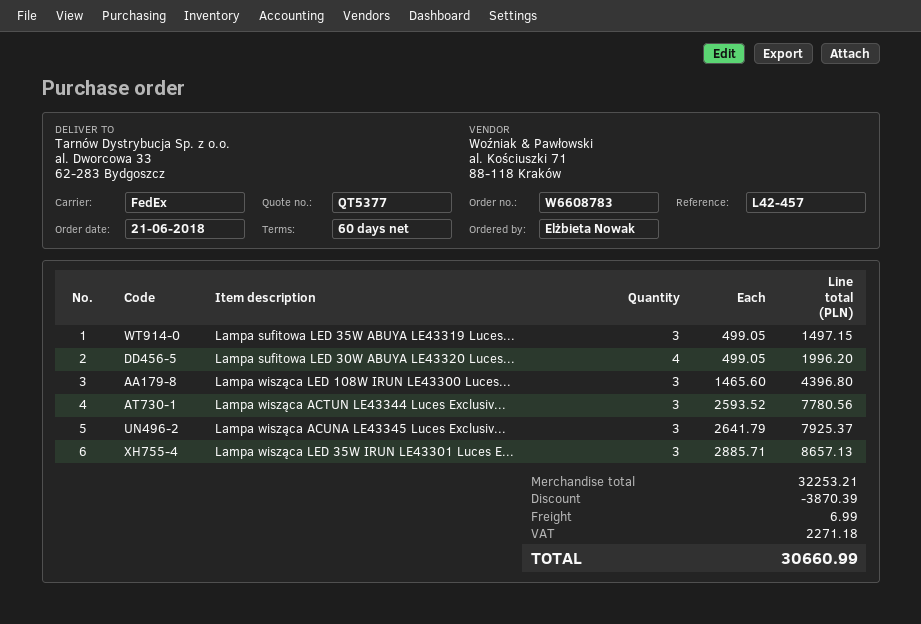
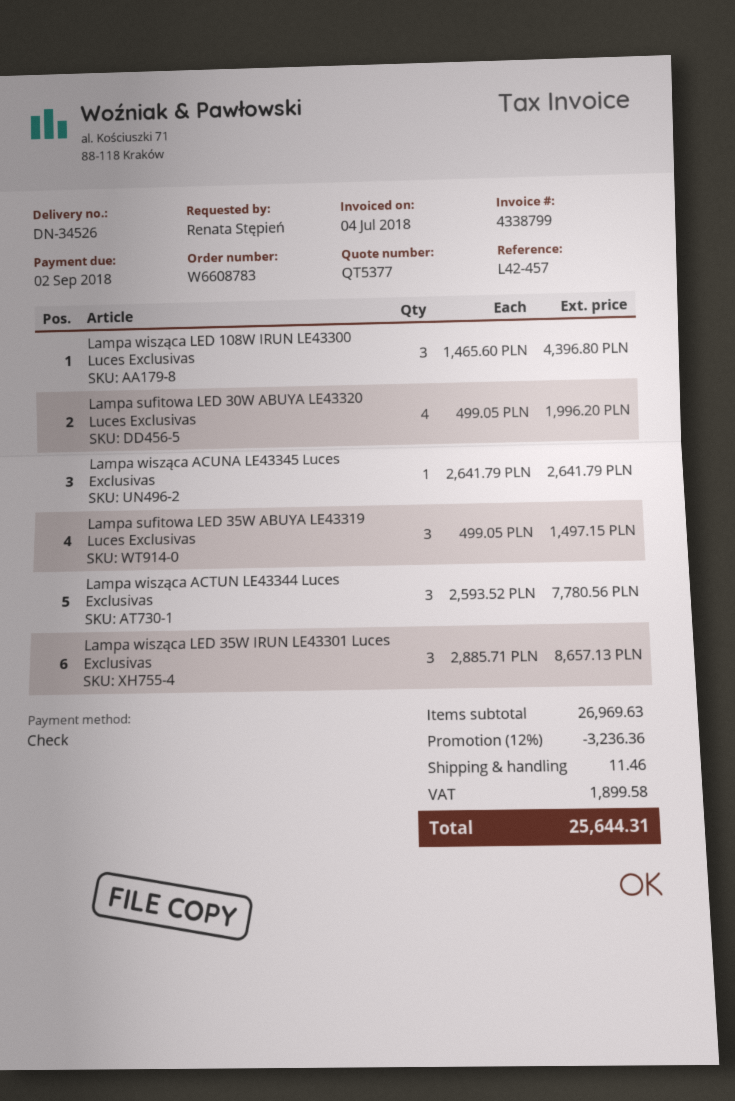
ordered by: Elżbieta Nowak -> Renata Stępień
Lampa wisząca ACUNA LE43345 Luces Exclusiv...: 3 x 2641.79 = 7925.37 -> 1 x 2641.79 = 2641.79
subtotal: 32253.21 -> 26969.63
discount: 3870.39 -> 3236.36
shipping: 6.99 -> 11.46
tax: 2271.18 -> 1899.58
total: 30660.99 -> 25644.31

